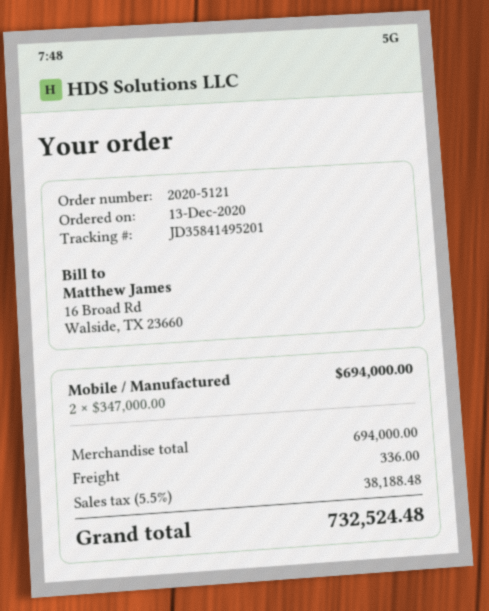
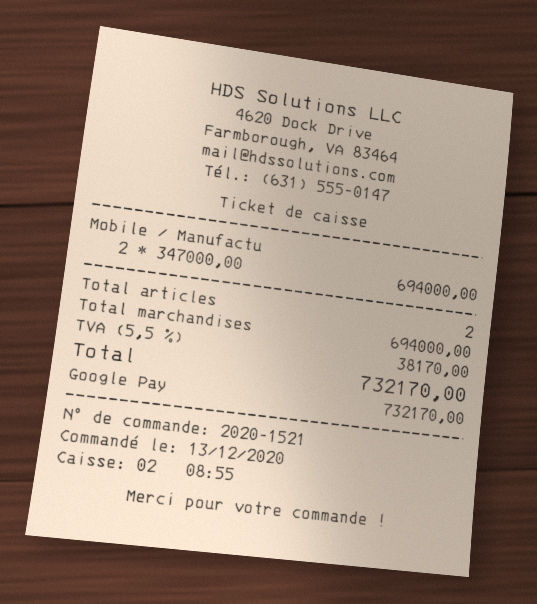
order number: 2020-5121 -> 2020-1521
shipping: 336.00 -> none
tax: 5.5% = 38188.48 -> 5.5% = 38170.00
total: 732524.48 -> 732170.00

